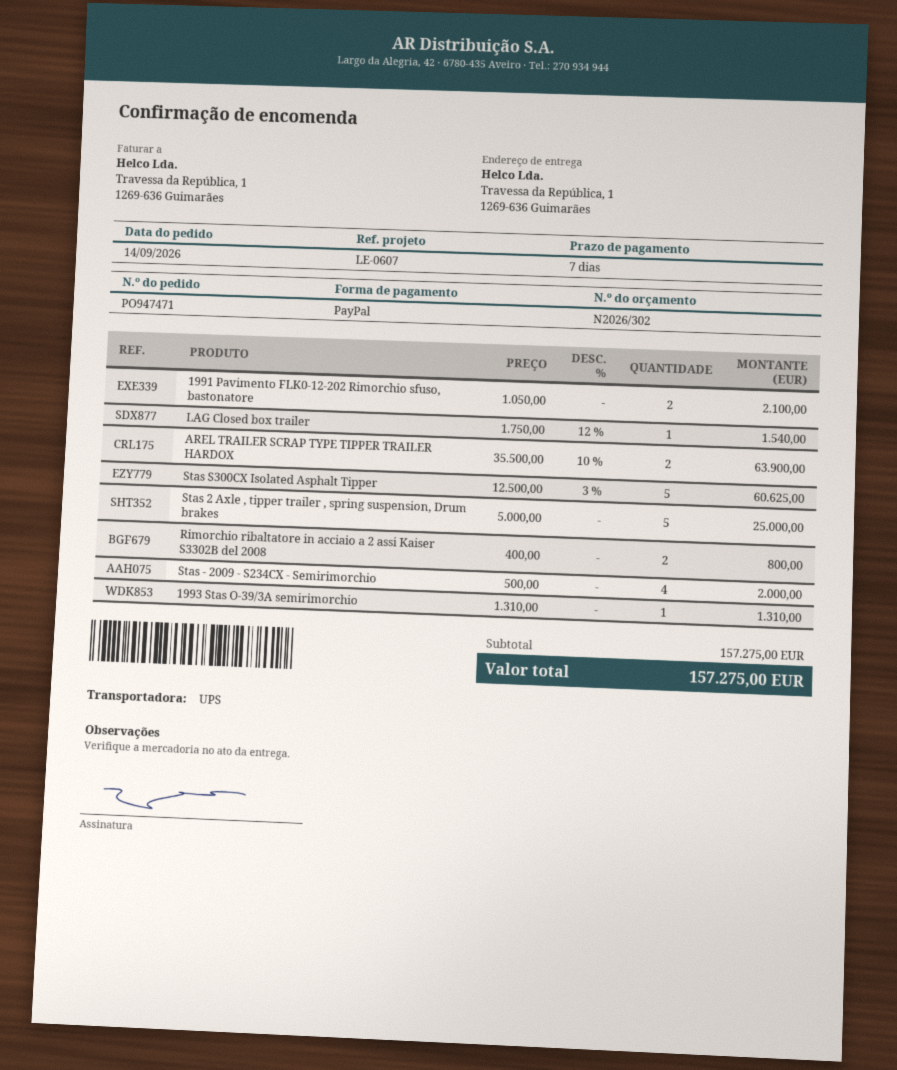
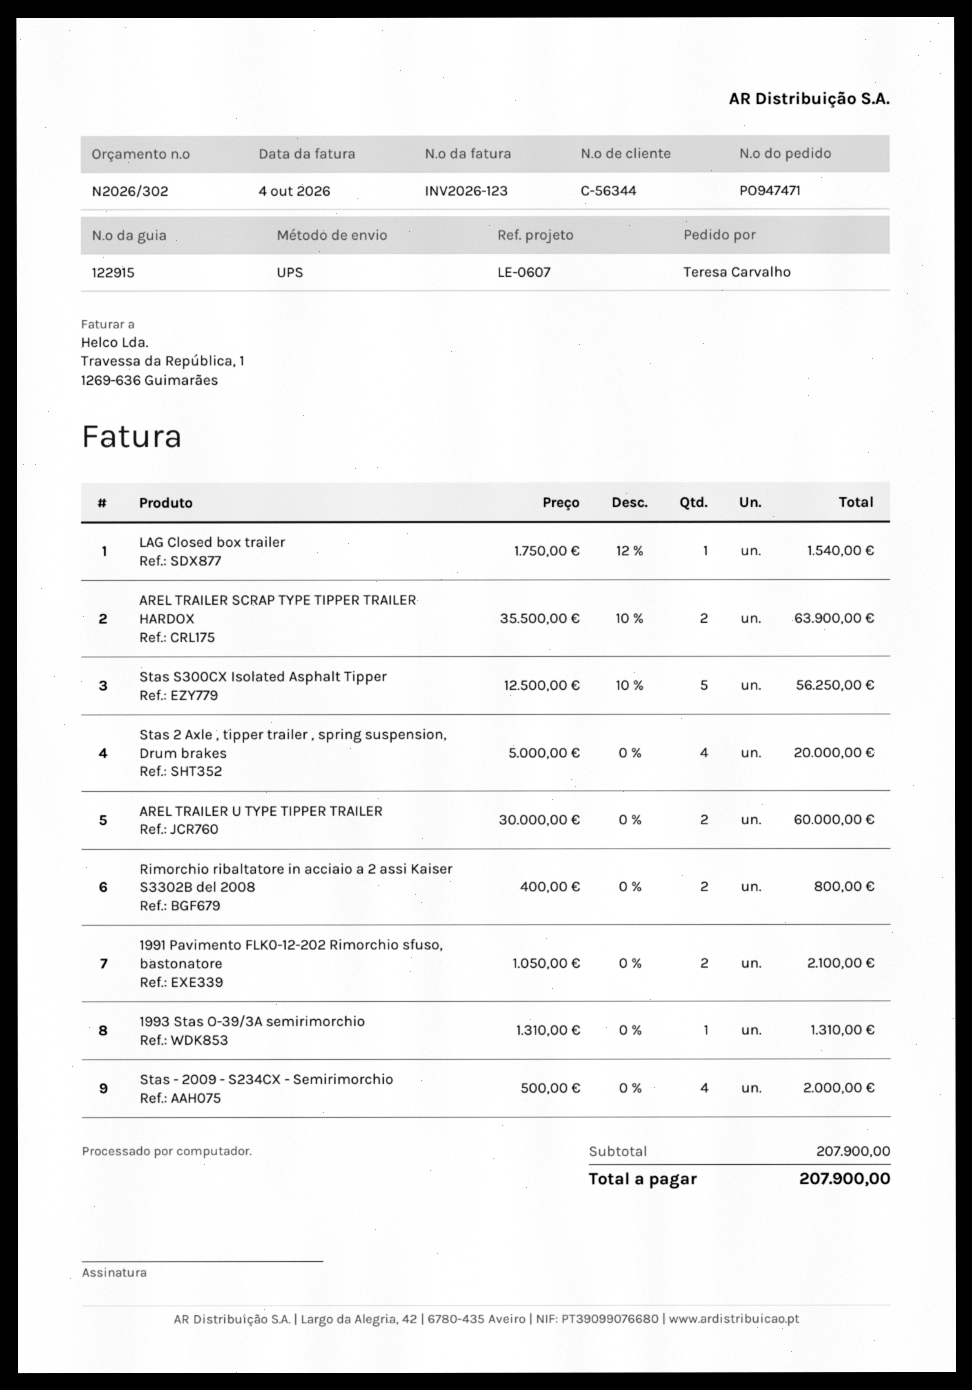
Stas S300CX Isolated Asphalt Tipper: 5 x 12500.00 - 3% = 60625.00 -> 5 x 12500.00 - 10% = 56250.00
Stas 2 Axle , tipper trailer , spring suspension, Drum brakes: 5 x 5000.00 = 25000.00 -> 4 x 5000.00 = 20000.00
AREL TRAILER U TYPE TIPPER TRAILER: none -> 2 x 30000.00 = 60000.00
subtotal: 157275.00 -> 207900.00
total: 157275.00 -> 207900.00

